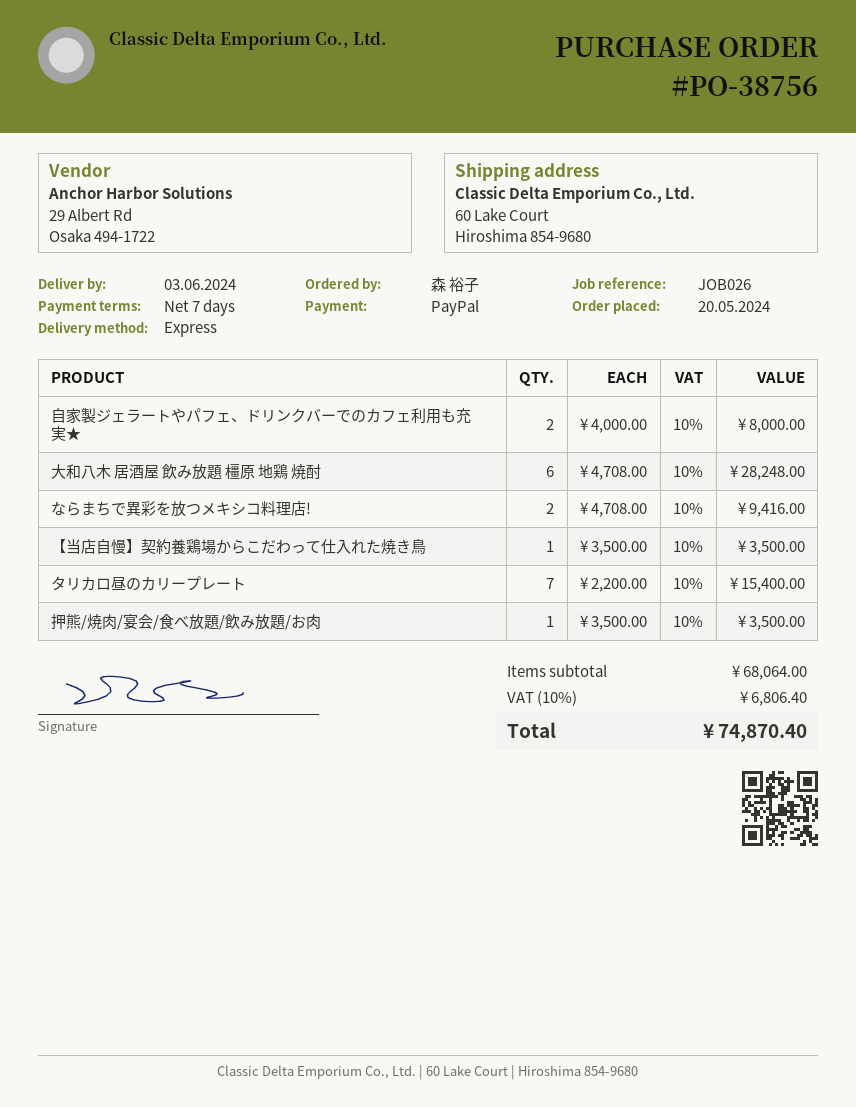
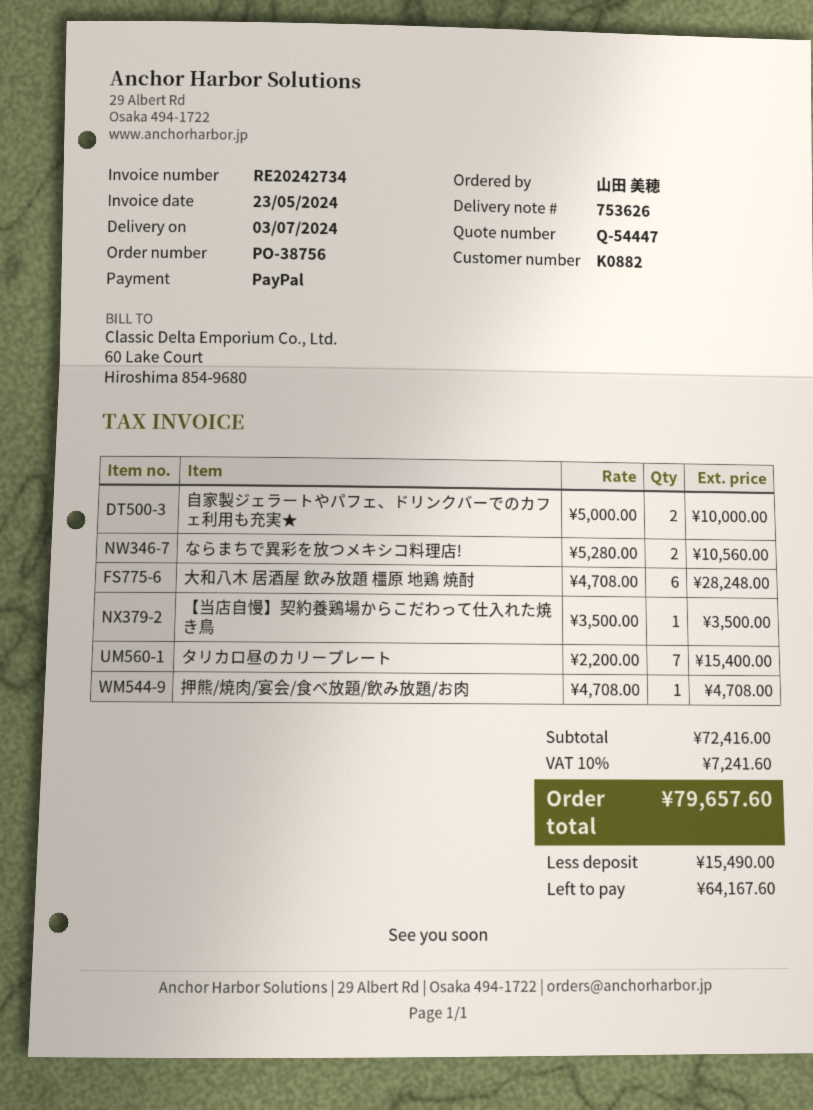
delivery date: 2024-06-03 -> 2024-07-03
ordered by: 森 裕子 -> 山田 美穂
自家製ジェラートやパフェ、ドリンクバーでのカフェ利用も充実★: 2 x 4000.00 = 8000.00 -> 2 x 5000.00 = 10000.00
ならまちで異彩を放つメキシコ料理店!: 2 x 4708.00 = 9416.00 -> 2 x 5280.00 = 10560.00
押熊/焼肉/宴会/食べ放題/飲み放題/お肉: 1 x 3500.00 = 3500.00 -> 1 x 4708.00 = 4708.00
subtotal: 68064.00 -> 72416.00
tax: 10% = 6806.40 -> 10% = 7241.60
total: 74870.40 -> 79657.60

